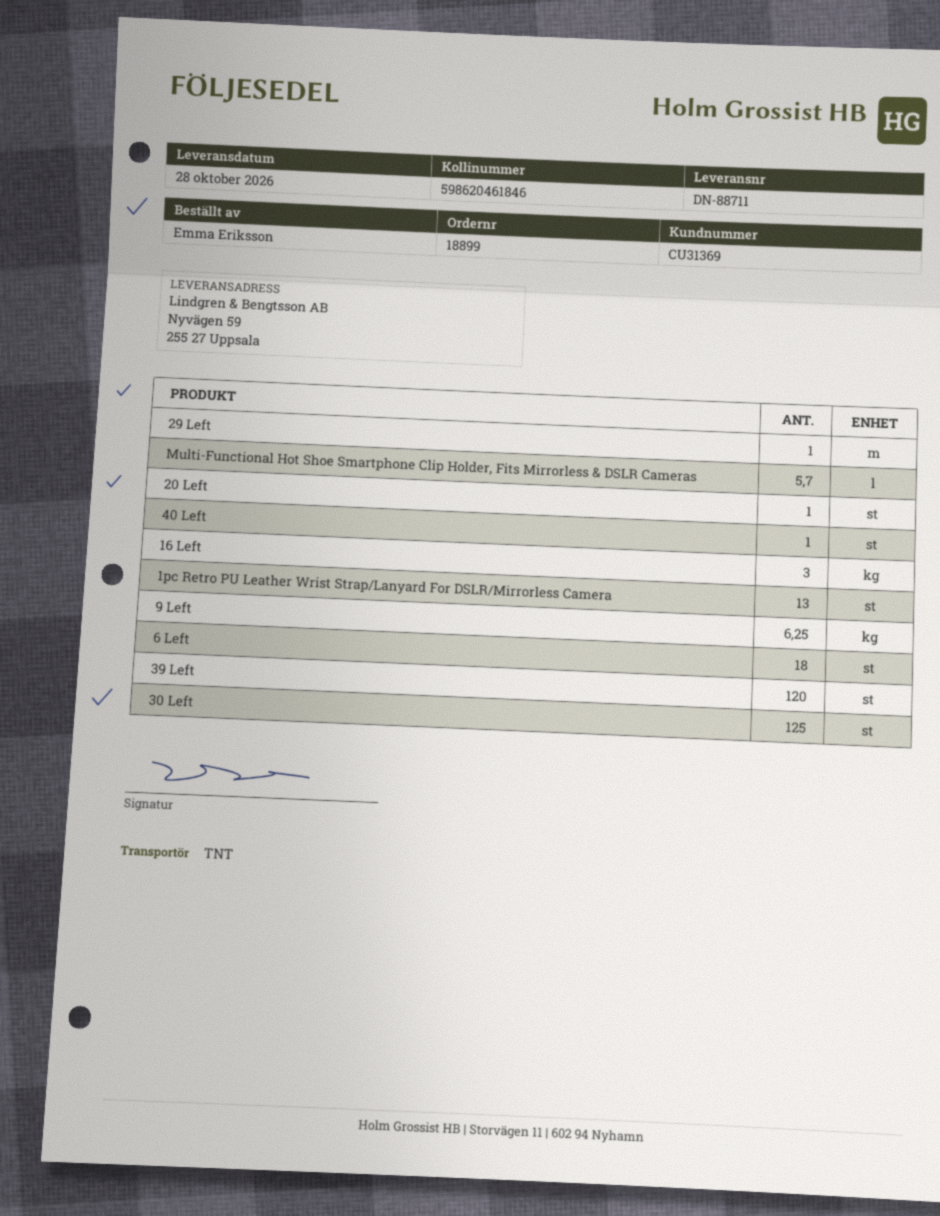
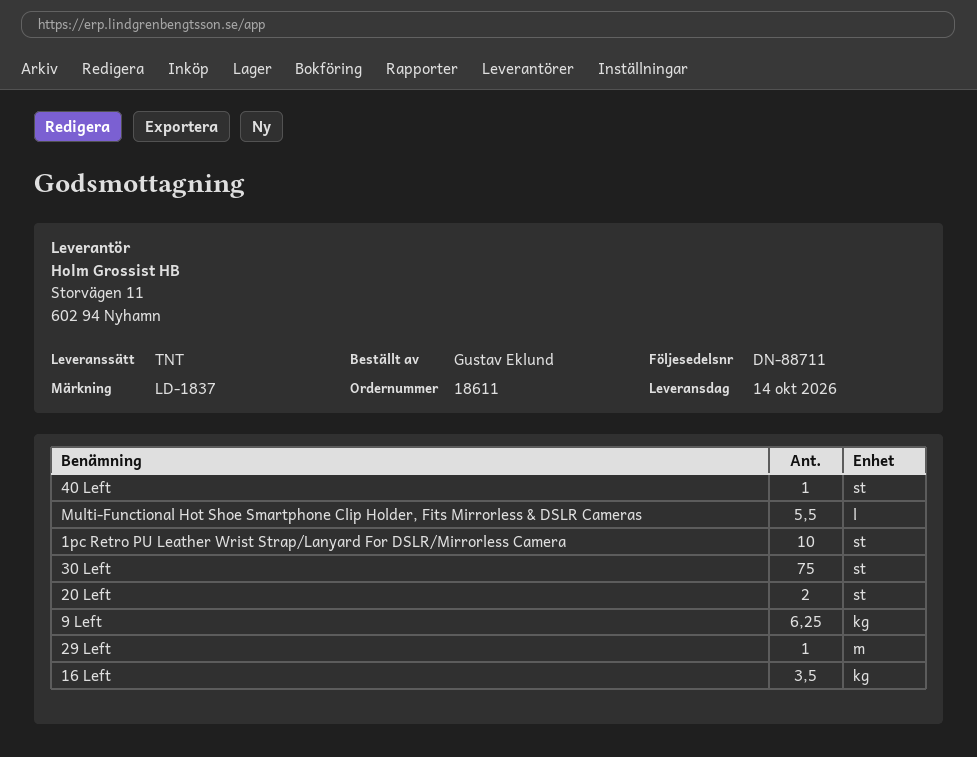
order number: 18899 -> 18611
delivery date: 2026-10-28 -> 2026-10-14
ordered by: Emma Eriksson -> Gustav Eklund
Multi-Functional Hot Shoe Smartphone Clip Holder, Fits Mirrorless & DSLR Cameras: 5.7 -> 5.5
20 Left: 1 -> 2
16 Left: 3 -> 3.5
1pc Retro PU Leather Wrist Strap/Lanyard For DSLR/Mirrorless Camera: 13 -> 10
6 Left: 18 -> none
39 Left: 120 -> none
30 Left: 125 -> 75

